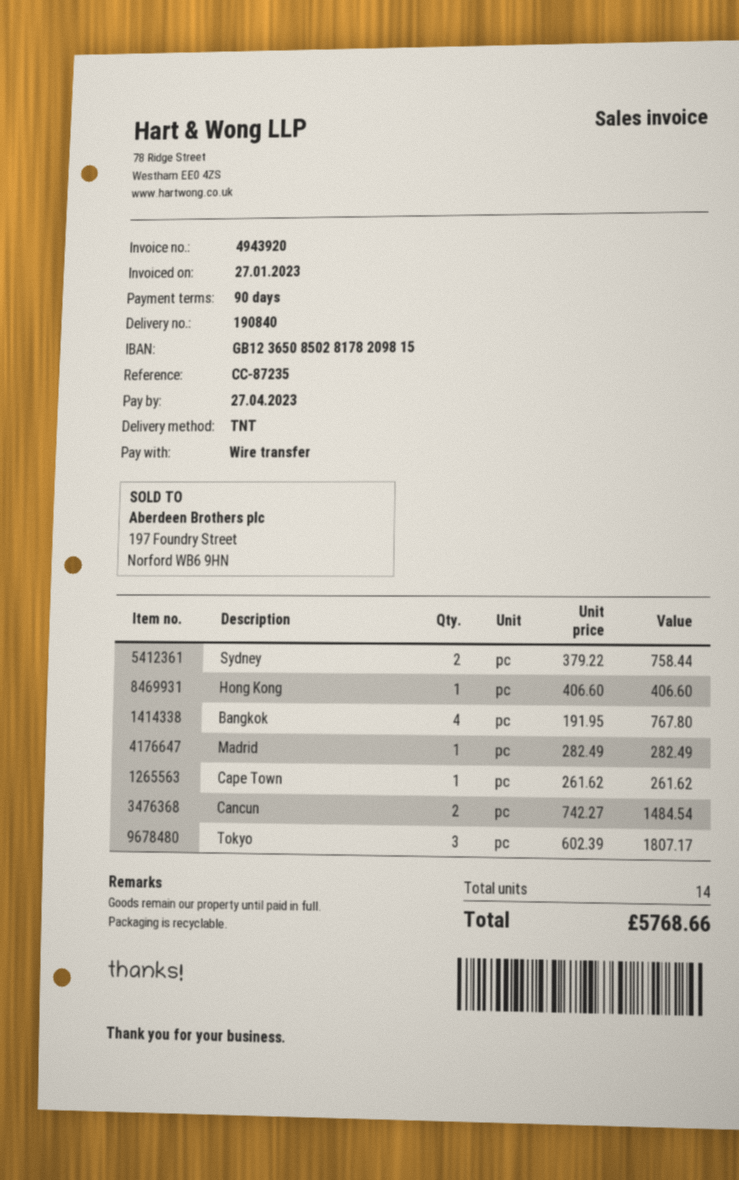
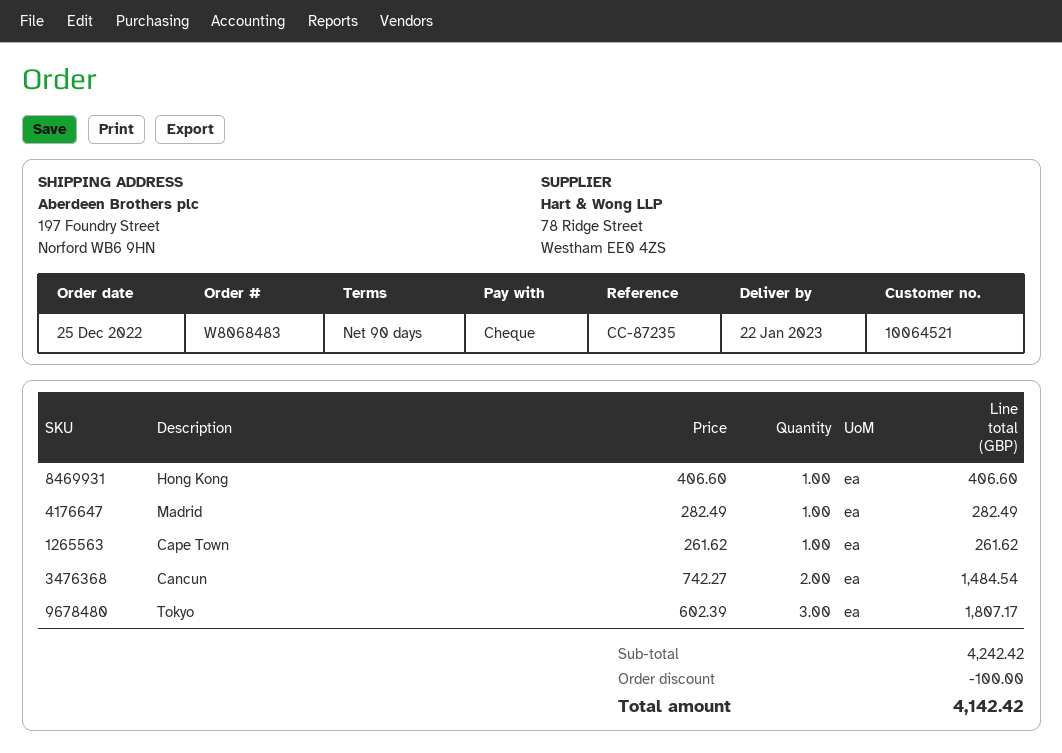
payment method: bank transfer -> cheque
Sydney: 2 x 379.22 = 758.44 -> none
Bangkok: 4 x 191.95 = 767.80 -> none
discount: none -> 100.00
total: 5768.66 -> 4142.42

